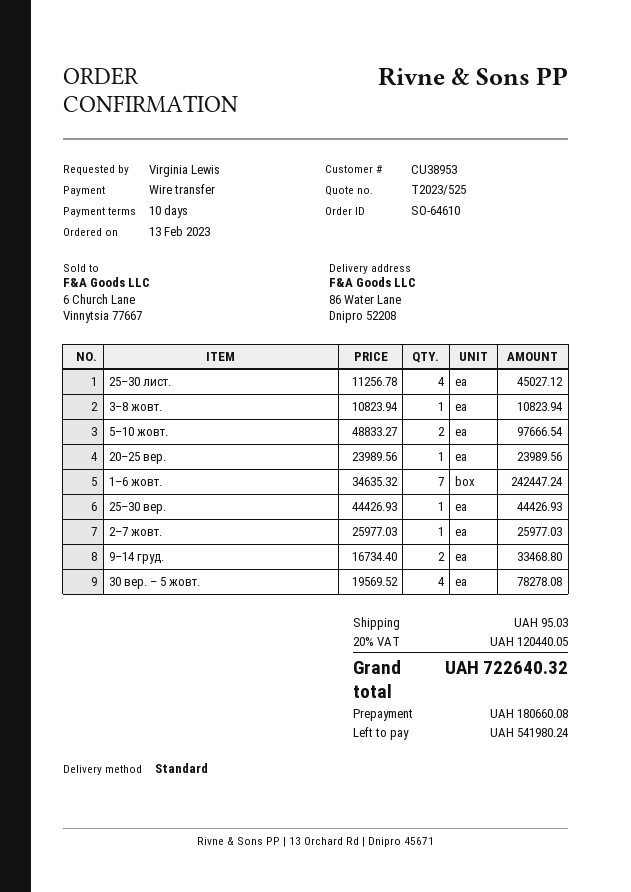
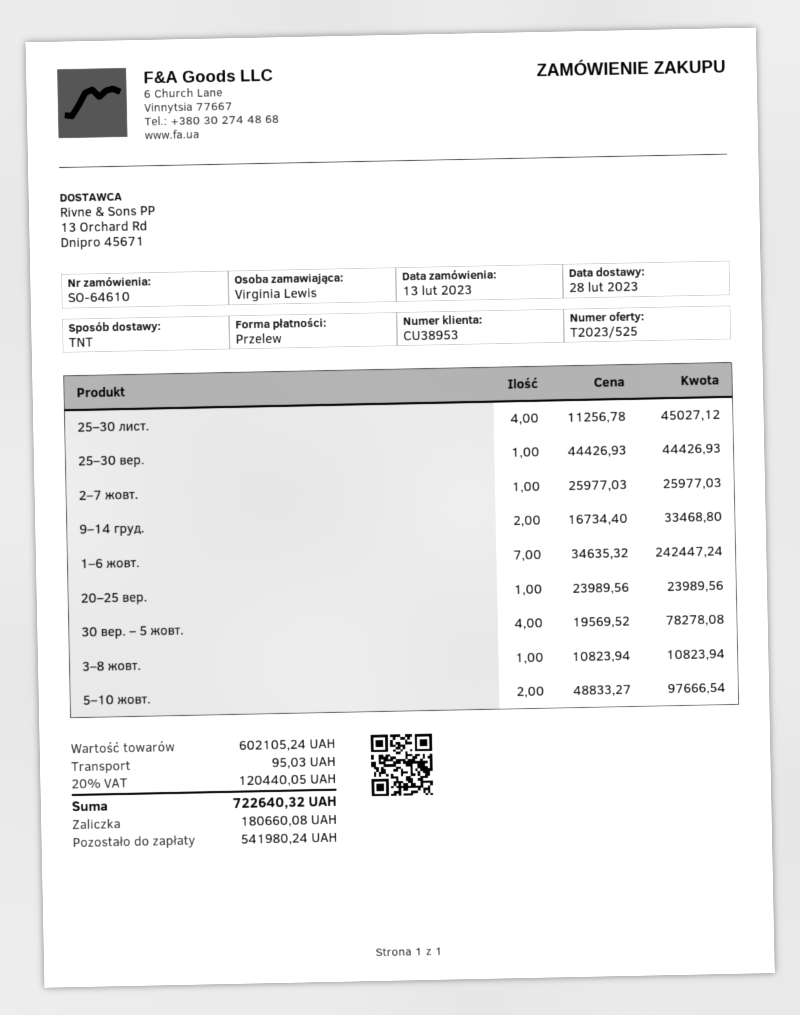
shipping method: standard -> TNT

